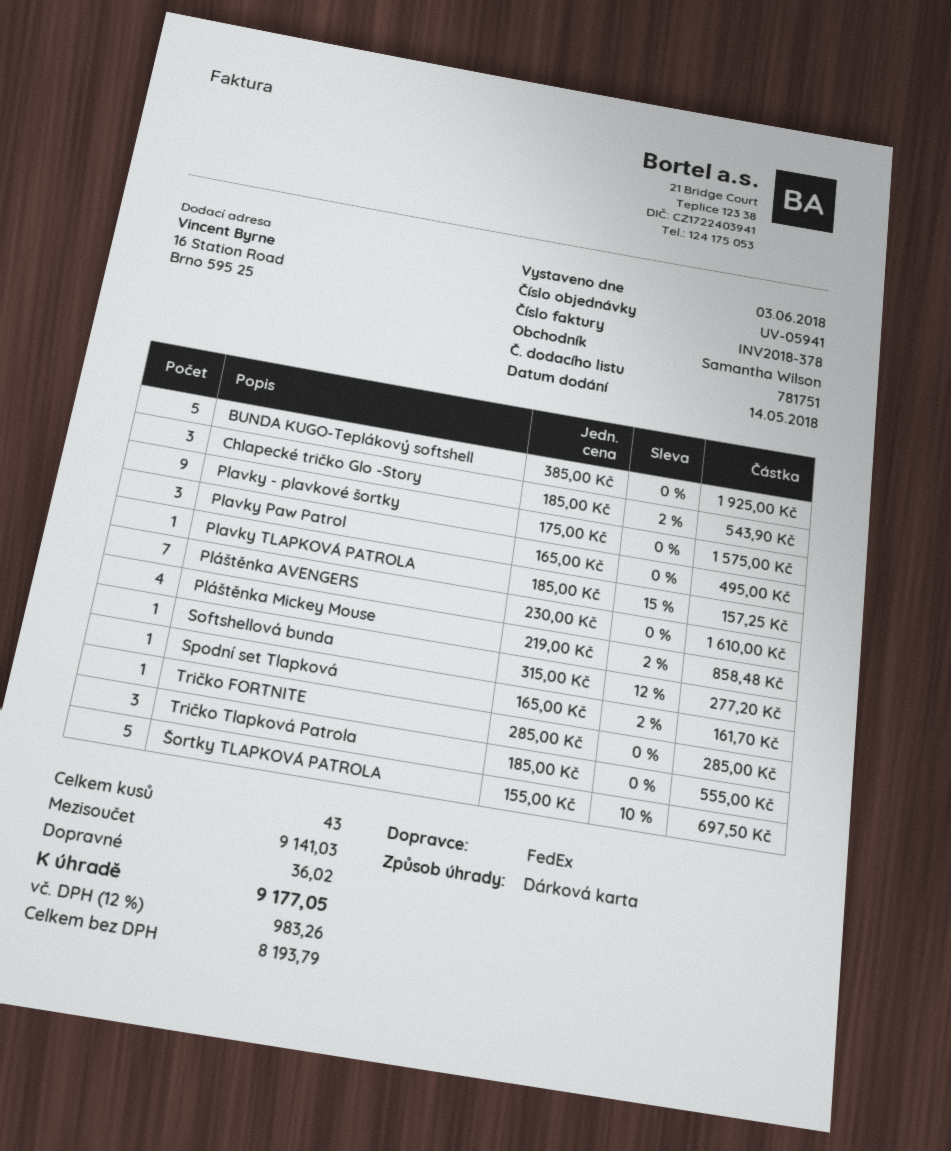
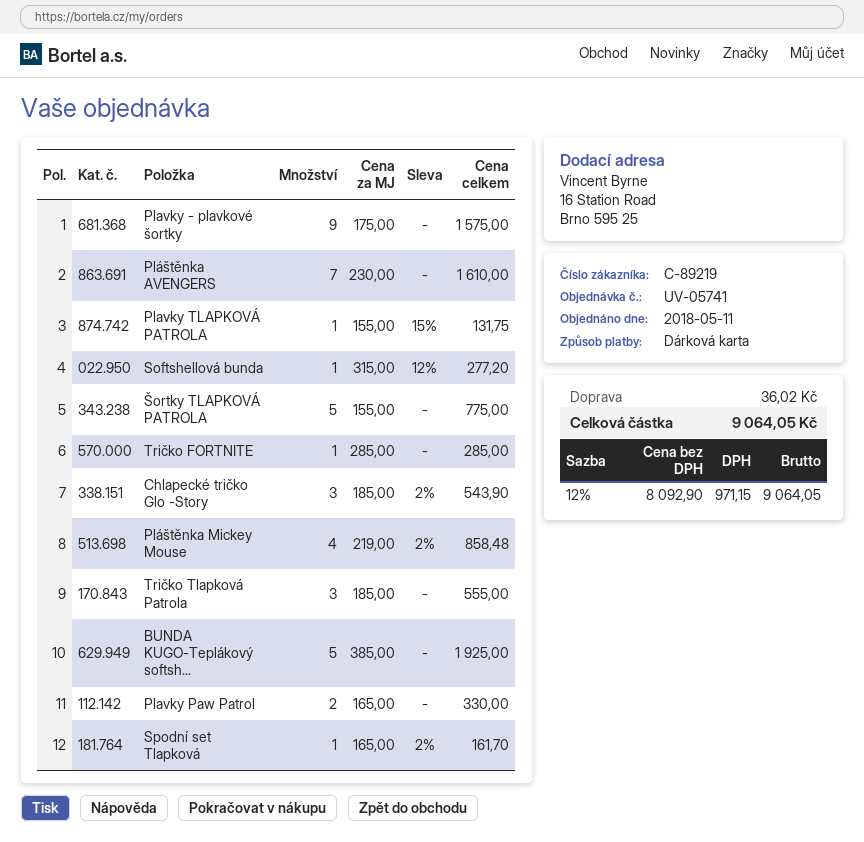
order number: UV-05941 -> UV-05741
Plavky Paw Patrol: 3 x 165.00 = 495.00 -> 2 x 165.00 = 330.00
Plavky TLAPKOVÁ PATROLA: 1 x 185.00 - 15% = 157.25 -> 1 x 155.00 - 15% = 131.75
Šortky TLAPKOVÁ PATROLA: 5 x 155.00 - 10% = 697.50 -> 5 x 155.00 = 775.00
net: 8193.79 -> 8092.90
tax: 12% = 983.26 -> 12% = 971.15
total: 9177.05 -> 9064.05

